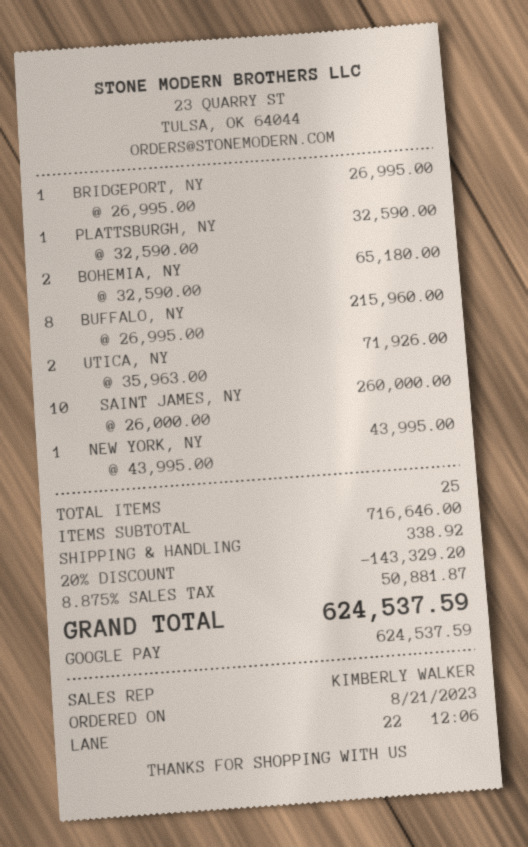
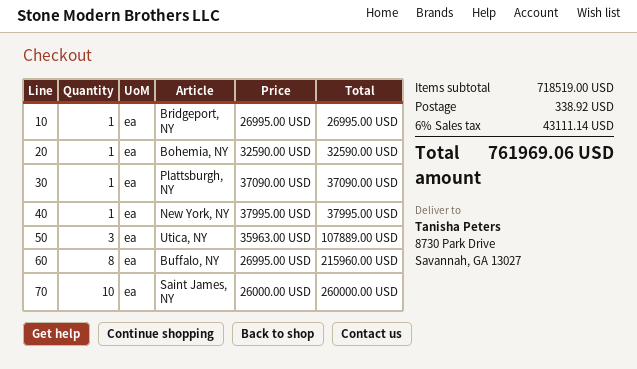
PLATTSBURGH, NY: 1 x 32590.00 = 32590.00 -> 1 x 37090.00 = 37090.00
BOHEMIA, NY: 2 x 32590.00 = 65180.00 -> 1 x 32590.00 = 32590.00
UTICA, NY: 2 x 35963.00 = 71926.00 -> 3 x 35963.00 = 107889.00
NEW YORK, NY: 1 x 43995.00 = 43995.00 -> 1 x 37995.00 = 37995.00
subtotal: 716646.00 -> 718519.00
discount: 20% = 143329.20 -> none
tax: 8.875% = 50881.87 -> 6% = 43111.14
total: 624537.59 -> 761969.06

